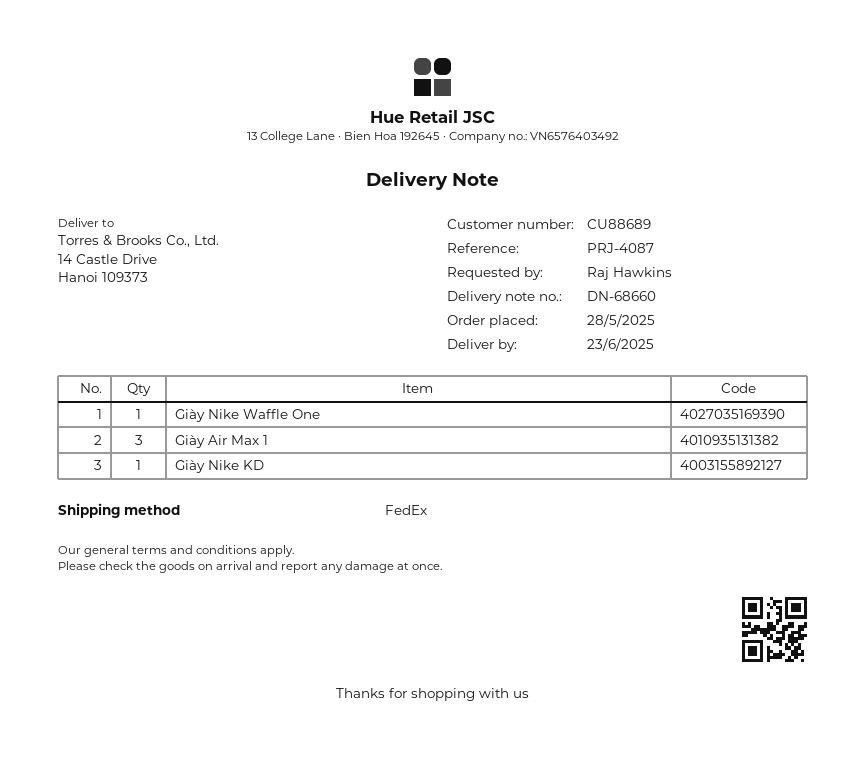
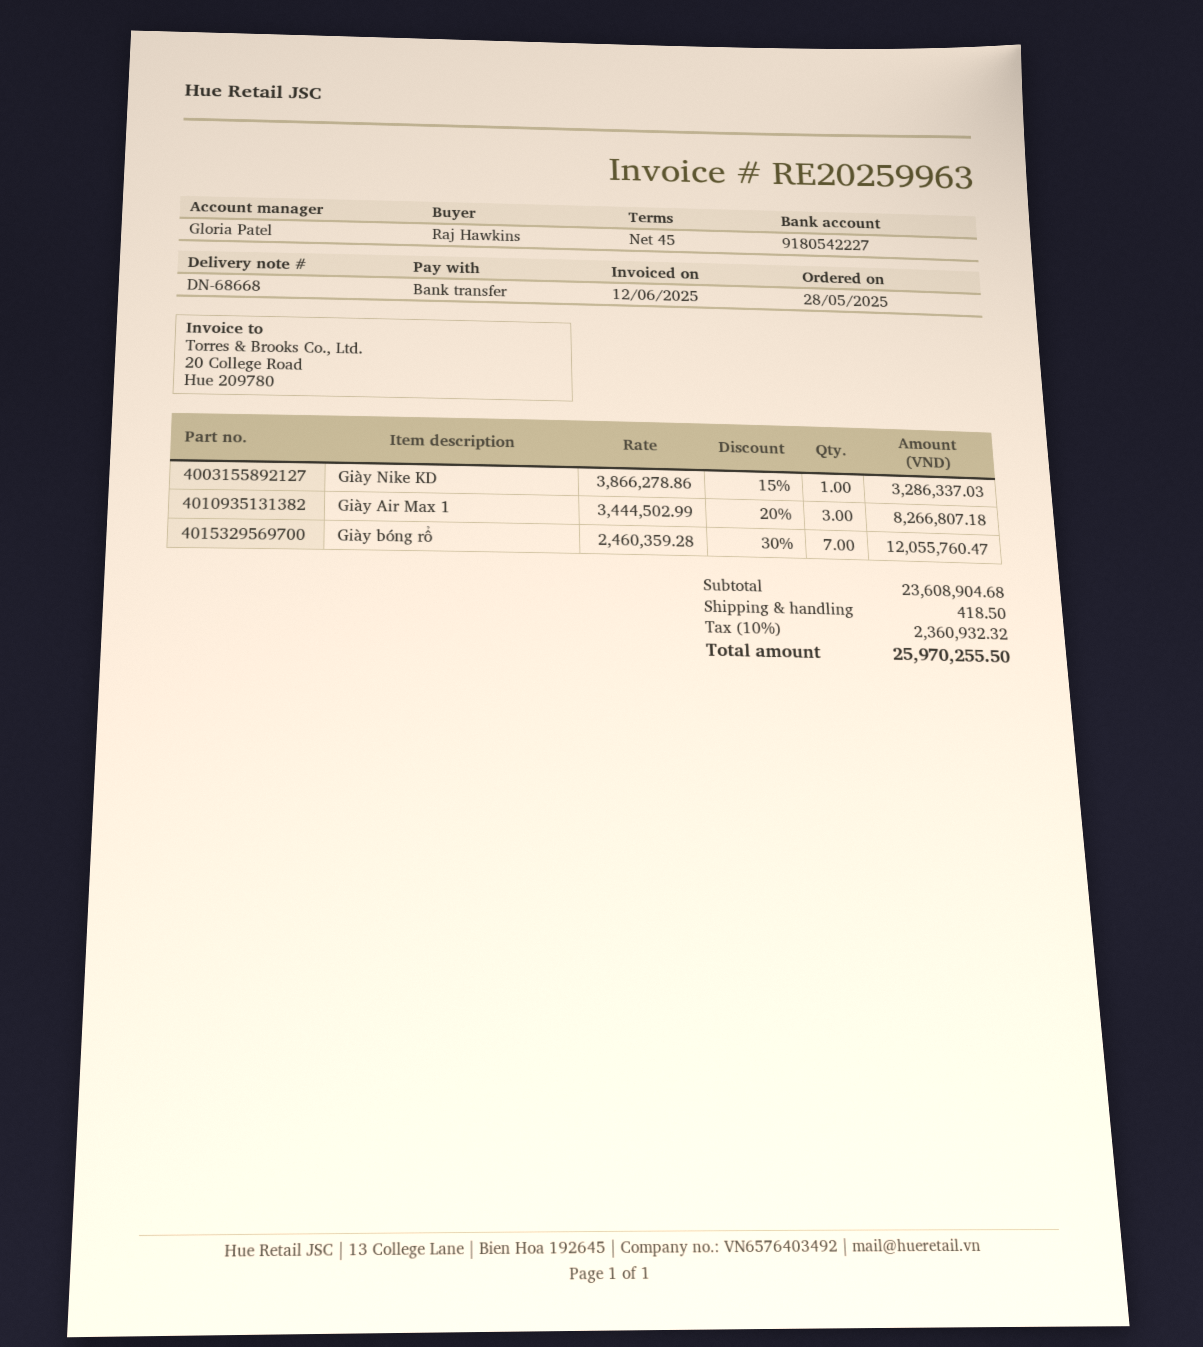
delivery note number: DN-68660 -> DN-68668
Giày Nike Waffle One: 1 -> none
Giày bóng rổ: none -> 7

